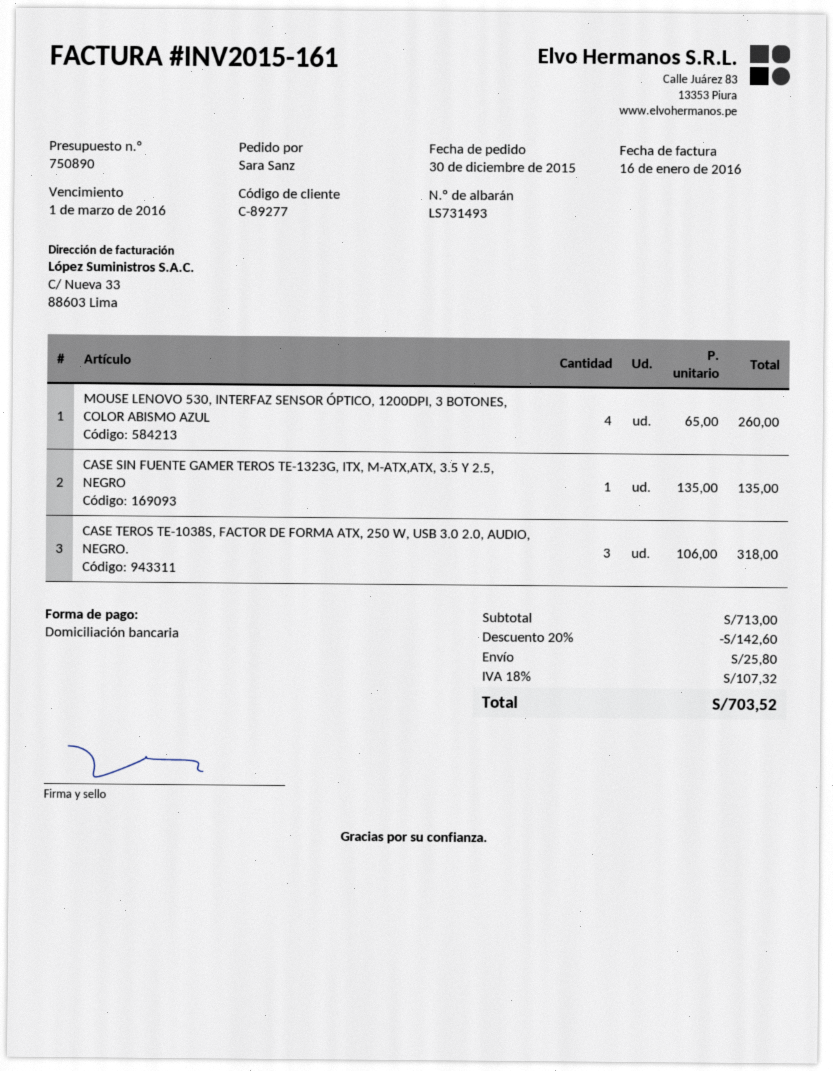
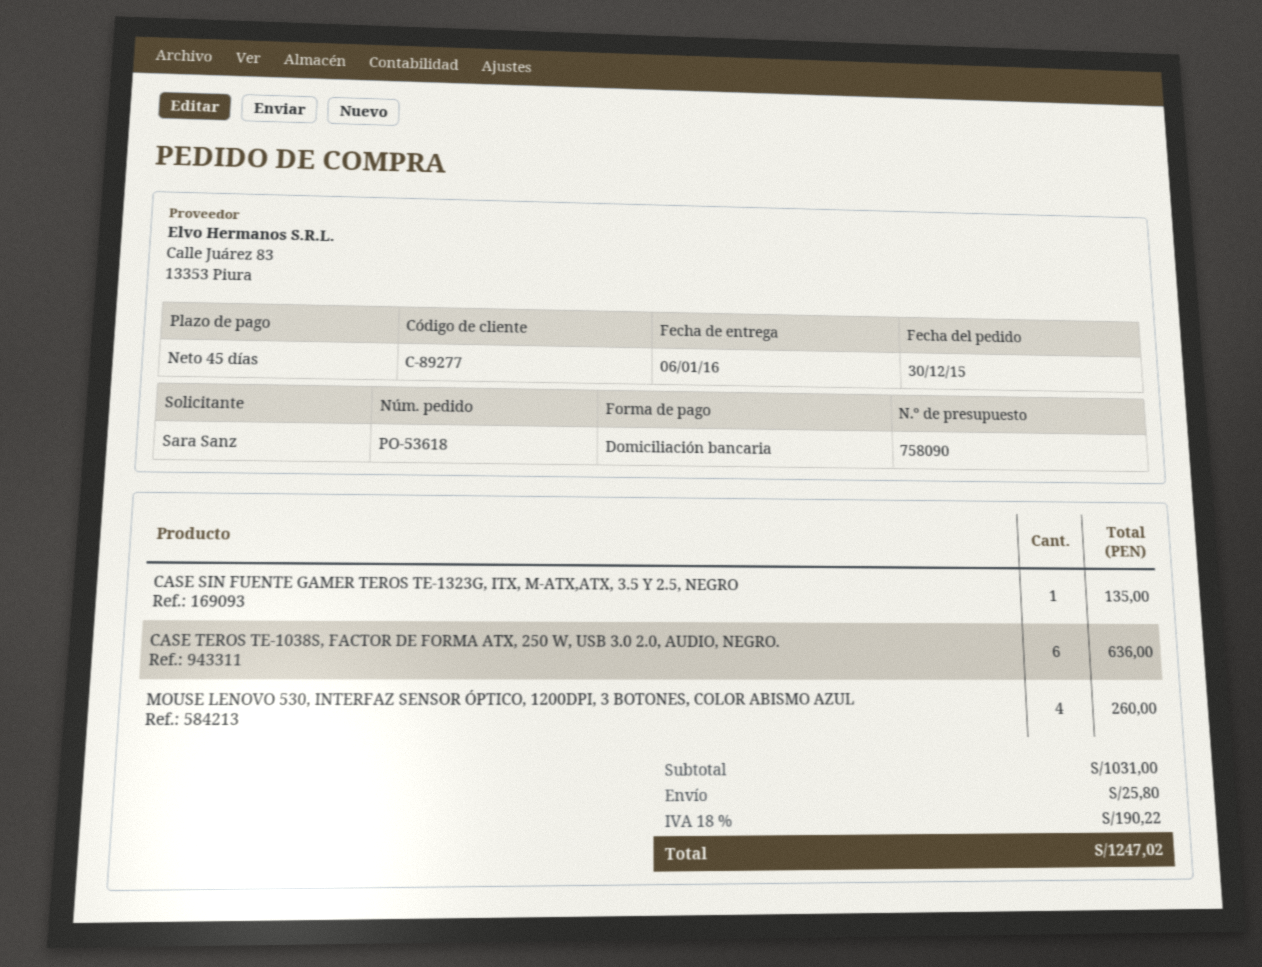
quote number: 750890 -> 758090
CASE TEROS TE-1038S, FACTOR DE FORMA ATX, 250 W, USB 3.0 2.0, AUDIO, NEGRO.: 3 for 318.00 -> 6 for 636.00
subtotal: 713.00 -> 1031.00
discount: 20% = 142.60 -> none
tax: 18% = 107.32 -> 18% = 190.22
total: 703.52 -> 1247.02

